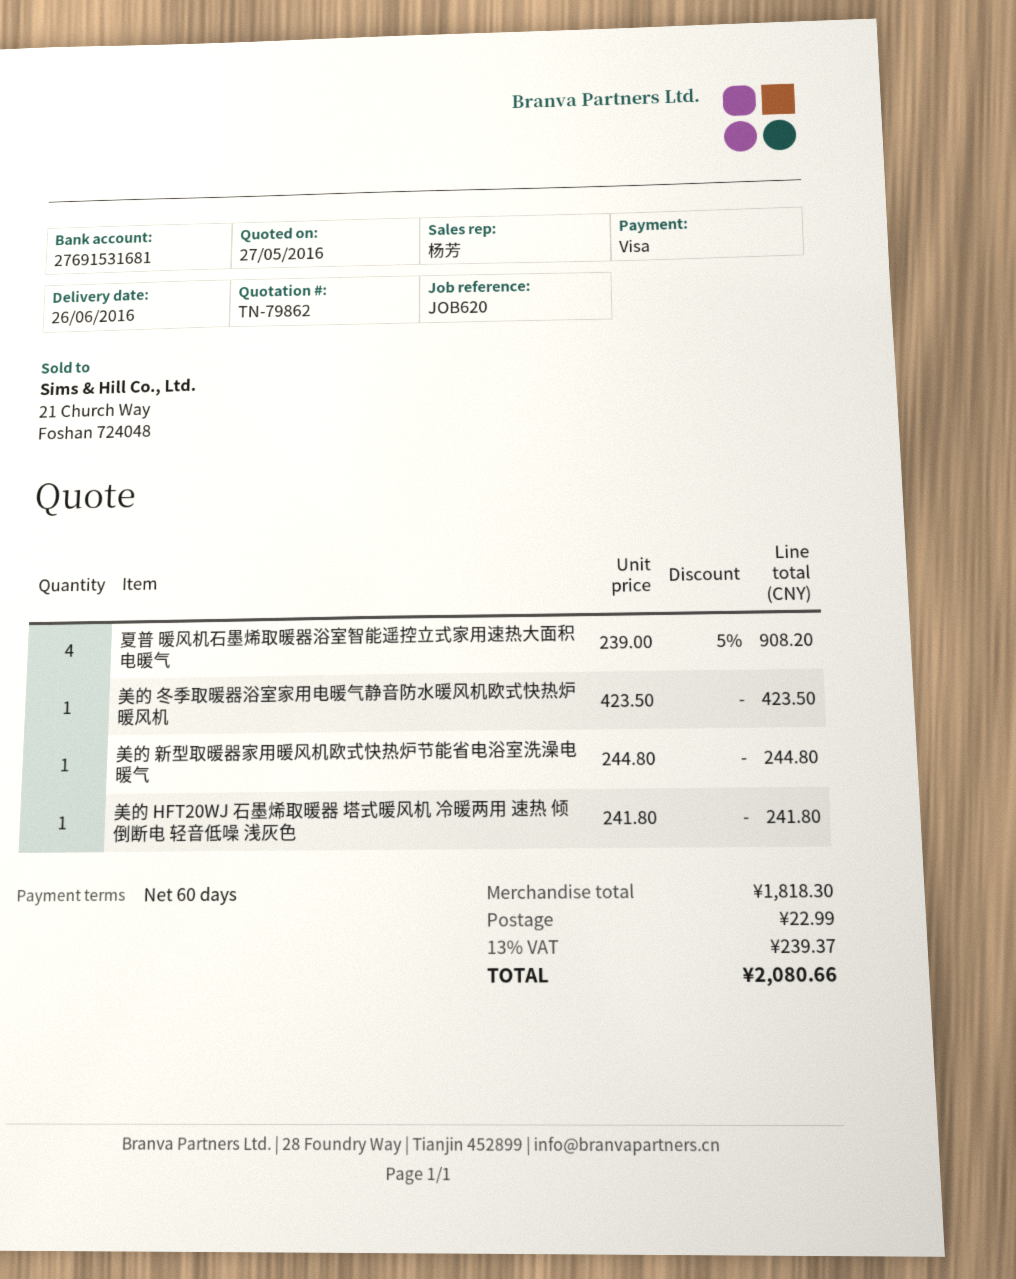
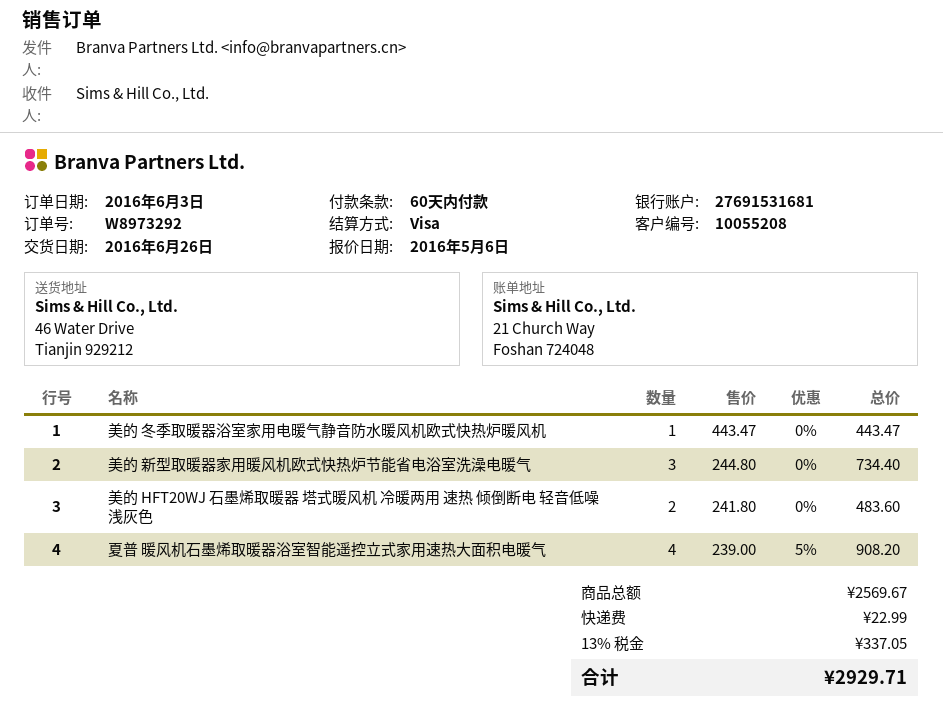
quote date: 2016-05-27 -> 2016-05-06
美的 冬季取暖器浴室家用电暖气静音防水暖风机欧式快热炉暖风机: 1 x 423.50 = 423.50 -> 1 x 443.47 = 443.47
美的 新型取暖器家用暖风机欧式快热炉节能省电浴室洗澡电暖气: 1 x 244.80 = 244.80 -> 3 x 244.80 = 734.40
美的 HFT20WJ 石墨烯取暖器 塔式暖风机 冷暖两用 速热 倾倒断电 轻音低噪 浅灰色: 1 x 241.80 = 241.80 -> 2 x 241.80 = 483.60
subtotal: 1818.30 -> 2569.67
tax: 13% = 239.37 -> 13% = 337.05
total: 2080.66 -> 2929.71

